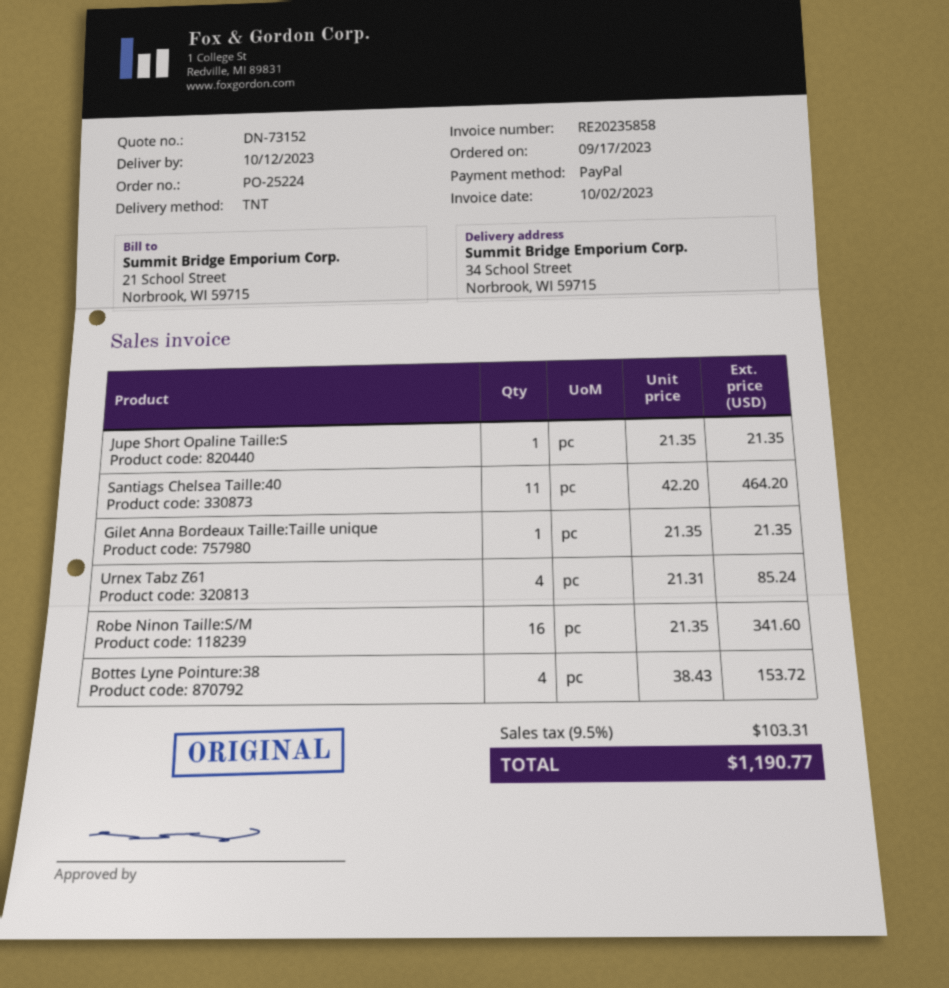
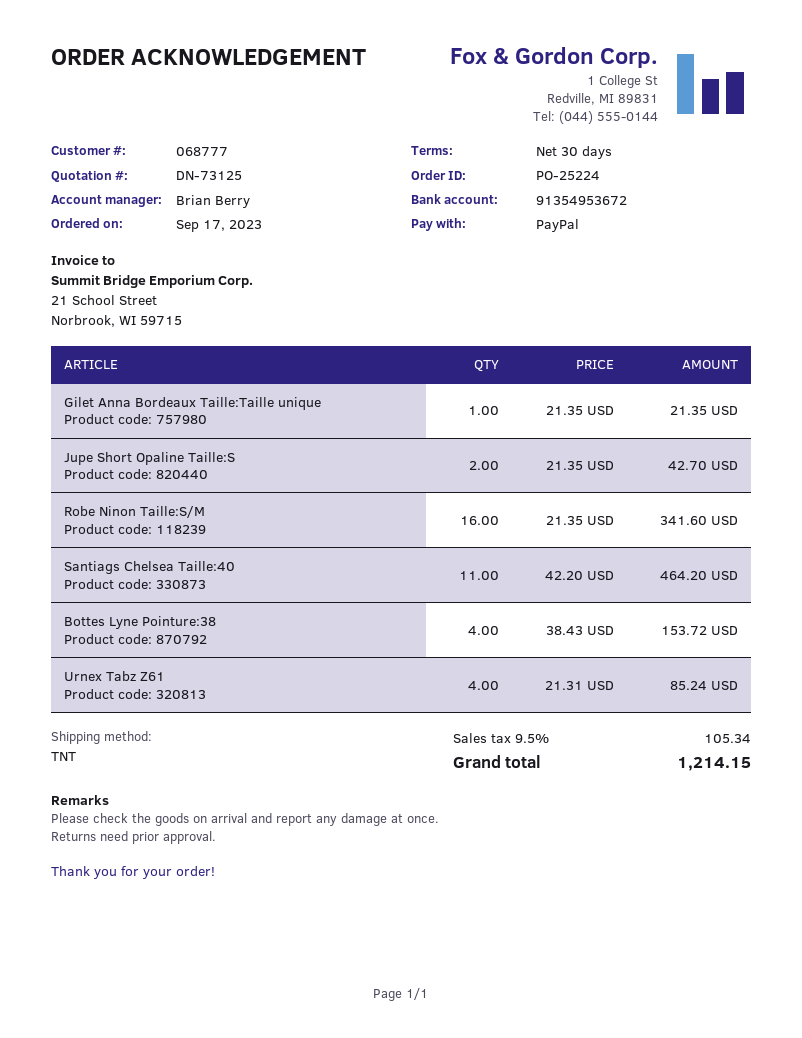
quote number: DN-73152 -> DN-73125
Jupe Short Opaline Taille:S: 1 x 21.35 = 21.35 -> 2 x 21.35 = 42.70
tax: 9.5% = 103.31 -> 9.5% = 105.34
total: 1190.77 -> 1214.15

